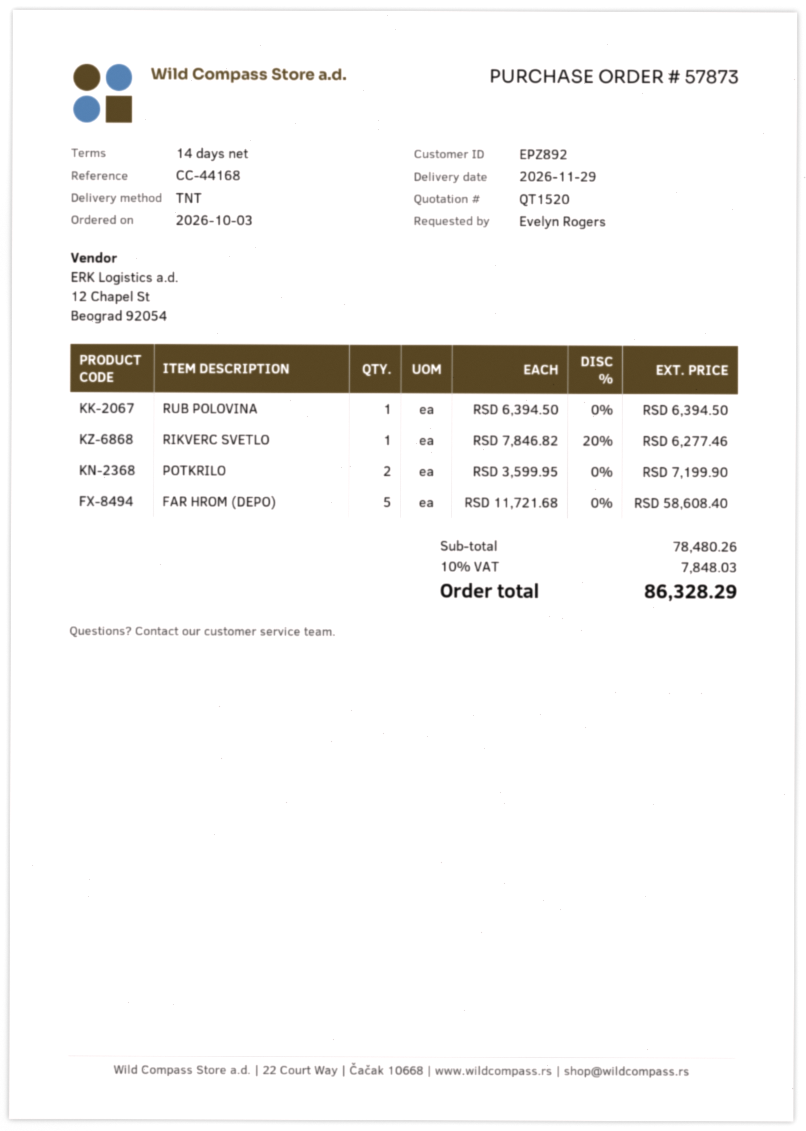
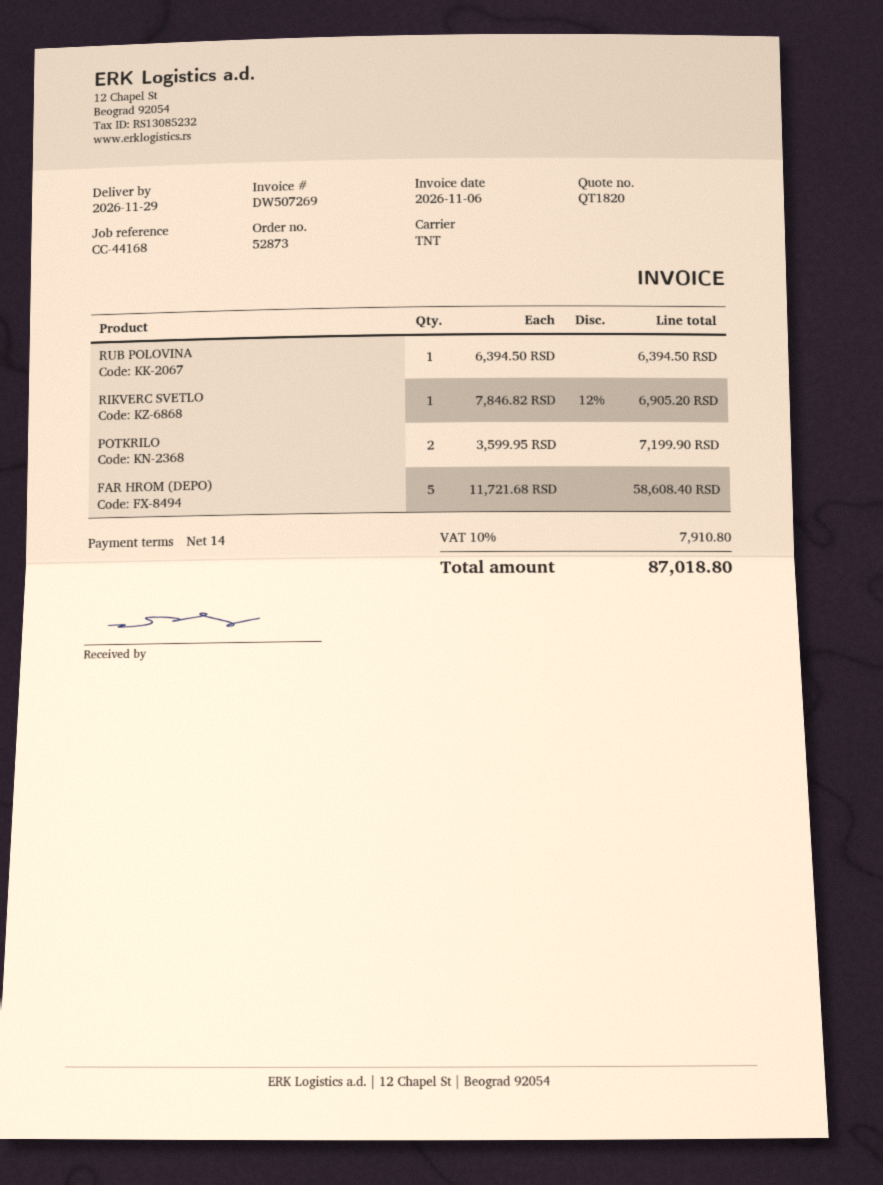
quote number: QT1520 -> QT1820
order number: 57873 -> 52873
RIKVERC SVETLO: 1 x 7846.82 - 20% = 6277.46 -> 1 x 7846.82 - 12% = 6905.20
tax: 10% = 7848.03 -> 10% = 7910.80
total: 86328.29 -> 87018.80

